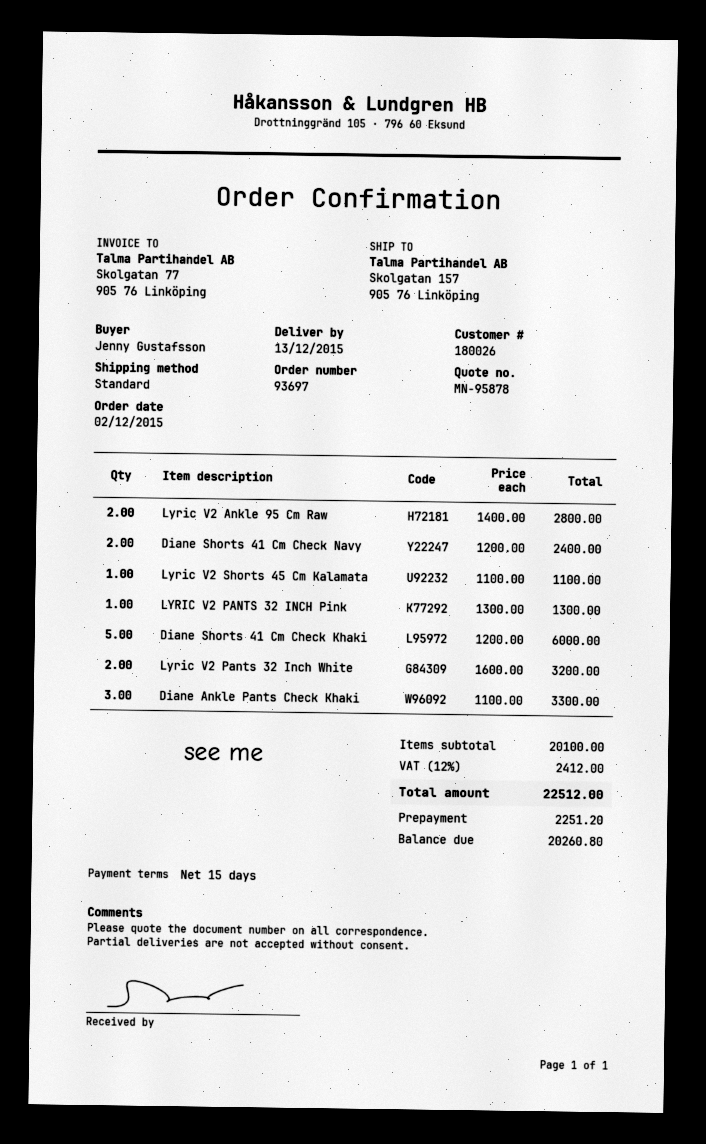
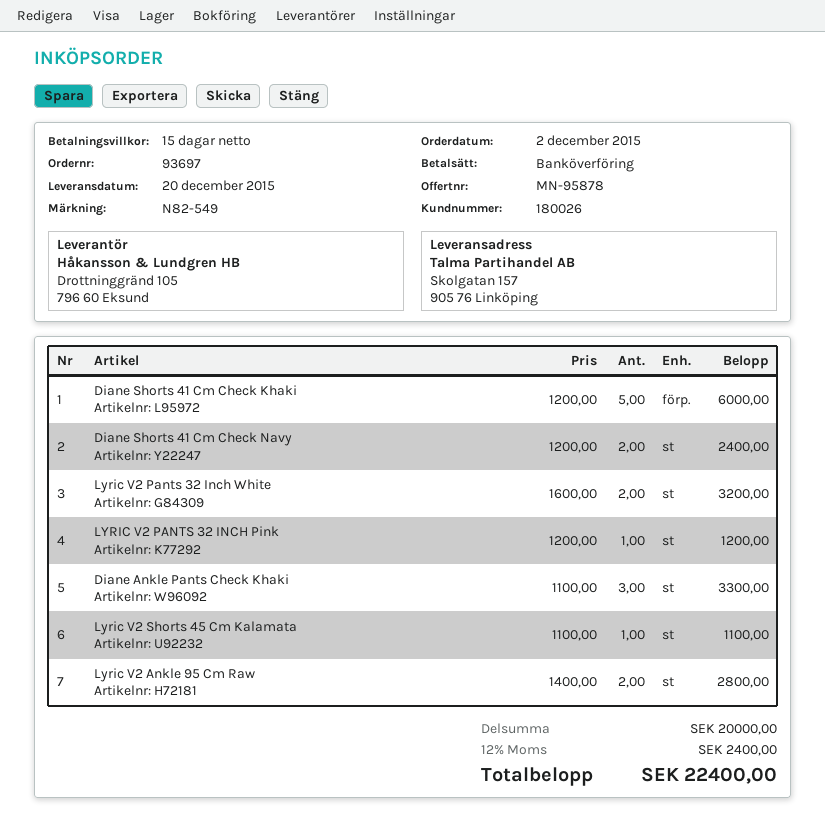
delivery date: 2015-12-13 -> 2015-12-20
LYRIC V2 PANTS 32 INCH Pink: 1 x 1300.00 = 1300.00 -> 1 x 1200.00 = 1200.00
subtotal: 20100.00 -> 20000.00
tax: 12% = 2412.00 -> 12% = 2400.00
total: 22512.00 -> 22400.00

